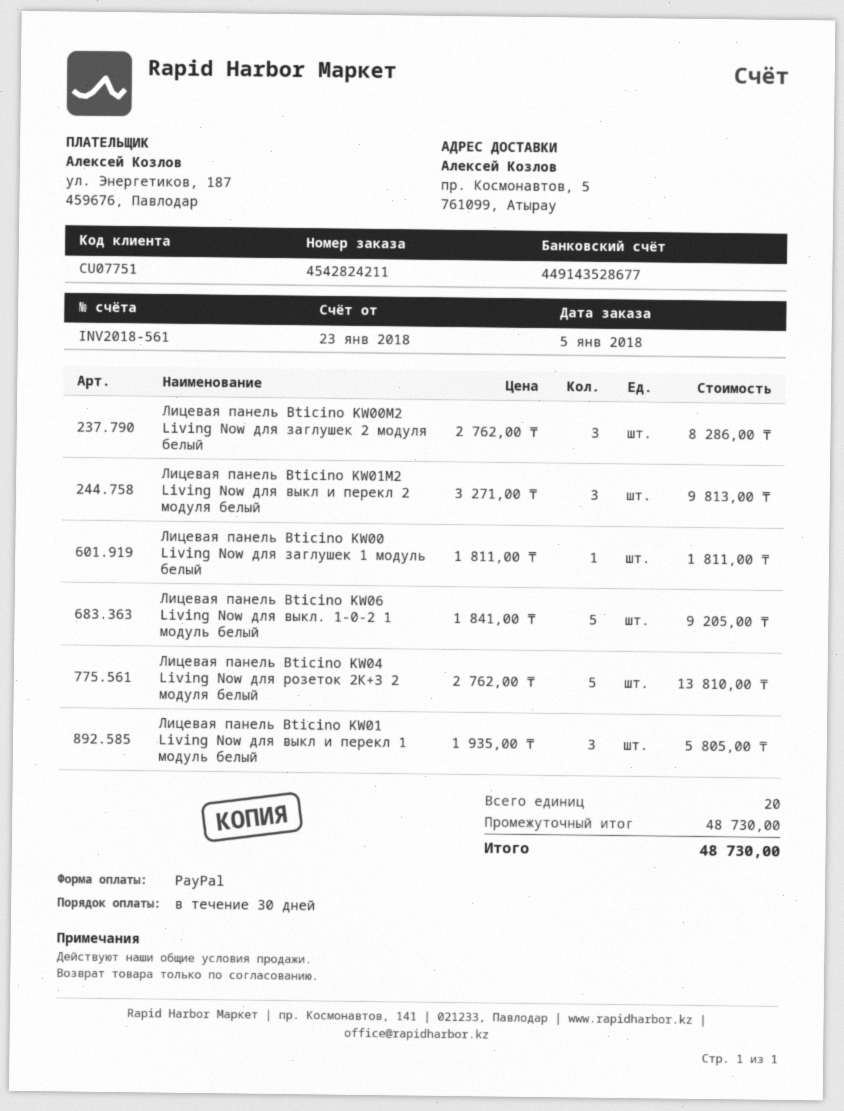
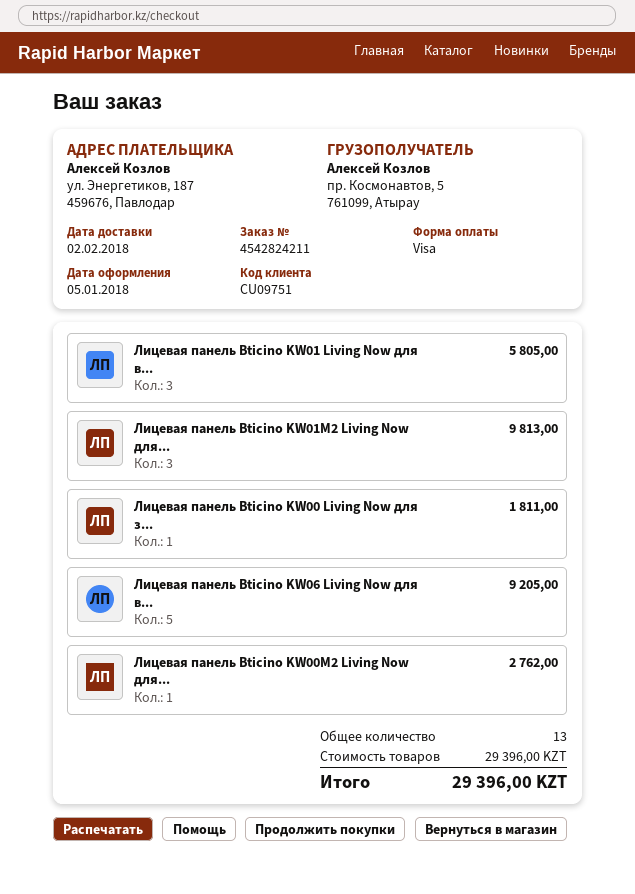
customer number: CU07751 -> CU09751
payment method: PayPal -> Visa
Лицевая панель Bticino KW00М2 Living Now для заглушек 2 модуля белый: 3 for 8286.00 -> 1 for 2762.00
Лицевая панель Bticino KW04 Living Now для розеток 2К+З 2 модуля белый: 5 for 13810.00 -> none
total quantity: 20 -> 13
subtotal: 48730.00 -> 29396.00
total: 48730.00 -> 29396.00

